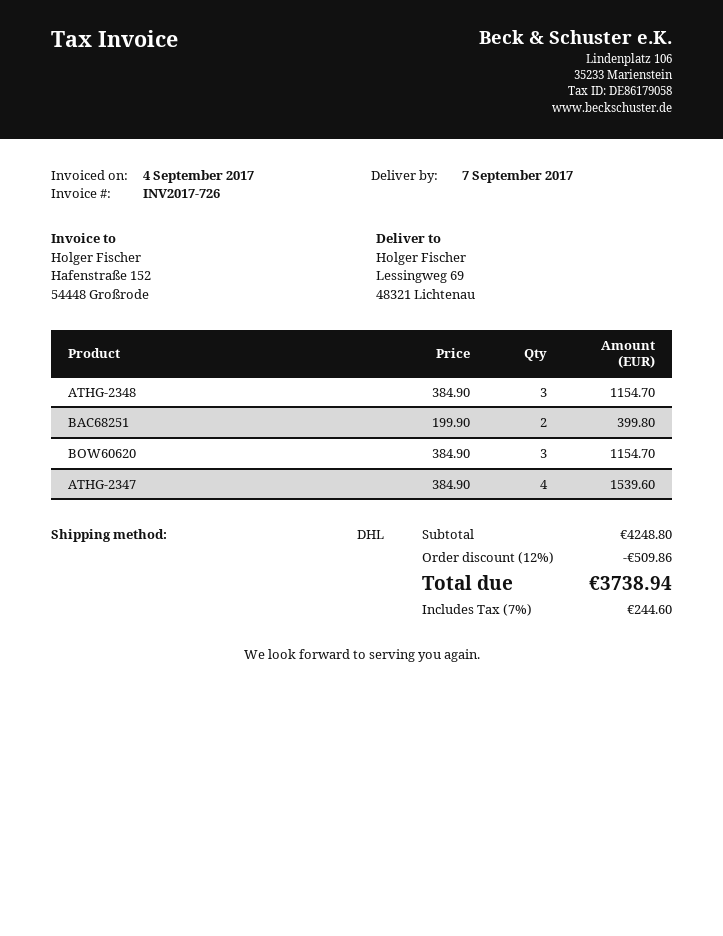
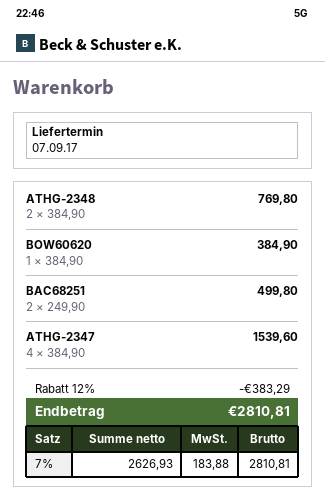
ATHG-2348: 3 x 384.90 = 1154.70 -> 2 x 384.90 = 769.80
BAC68251: 2 x 199.90 = 399.80 -> 2 x 249.90 = 499.80
BOW60620: 3 x 384.90 = 1154.70 -> 1 x 384.90 = 384.90
discount: 12% = 509.86 -> 12% = 383.29
tax: 7% = 244.60 -> 7% = 183.88
total: 3738.94 -> 2810.81

